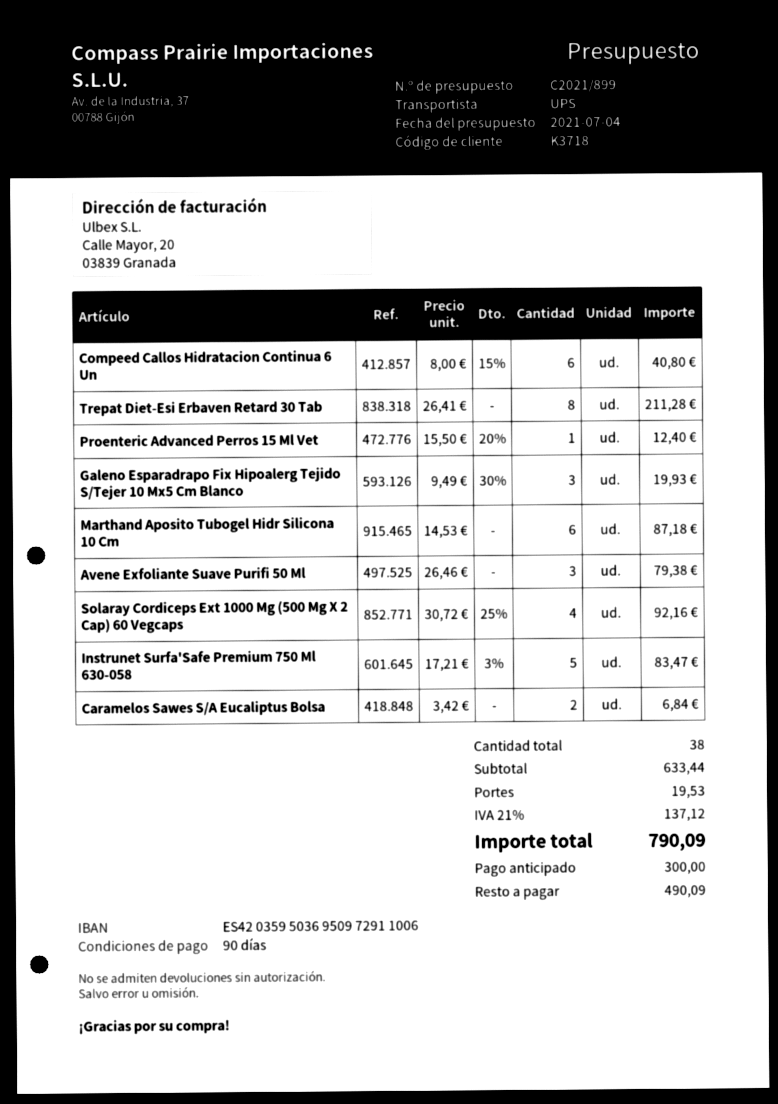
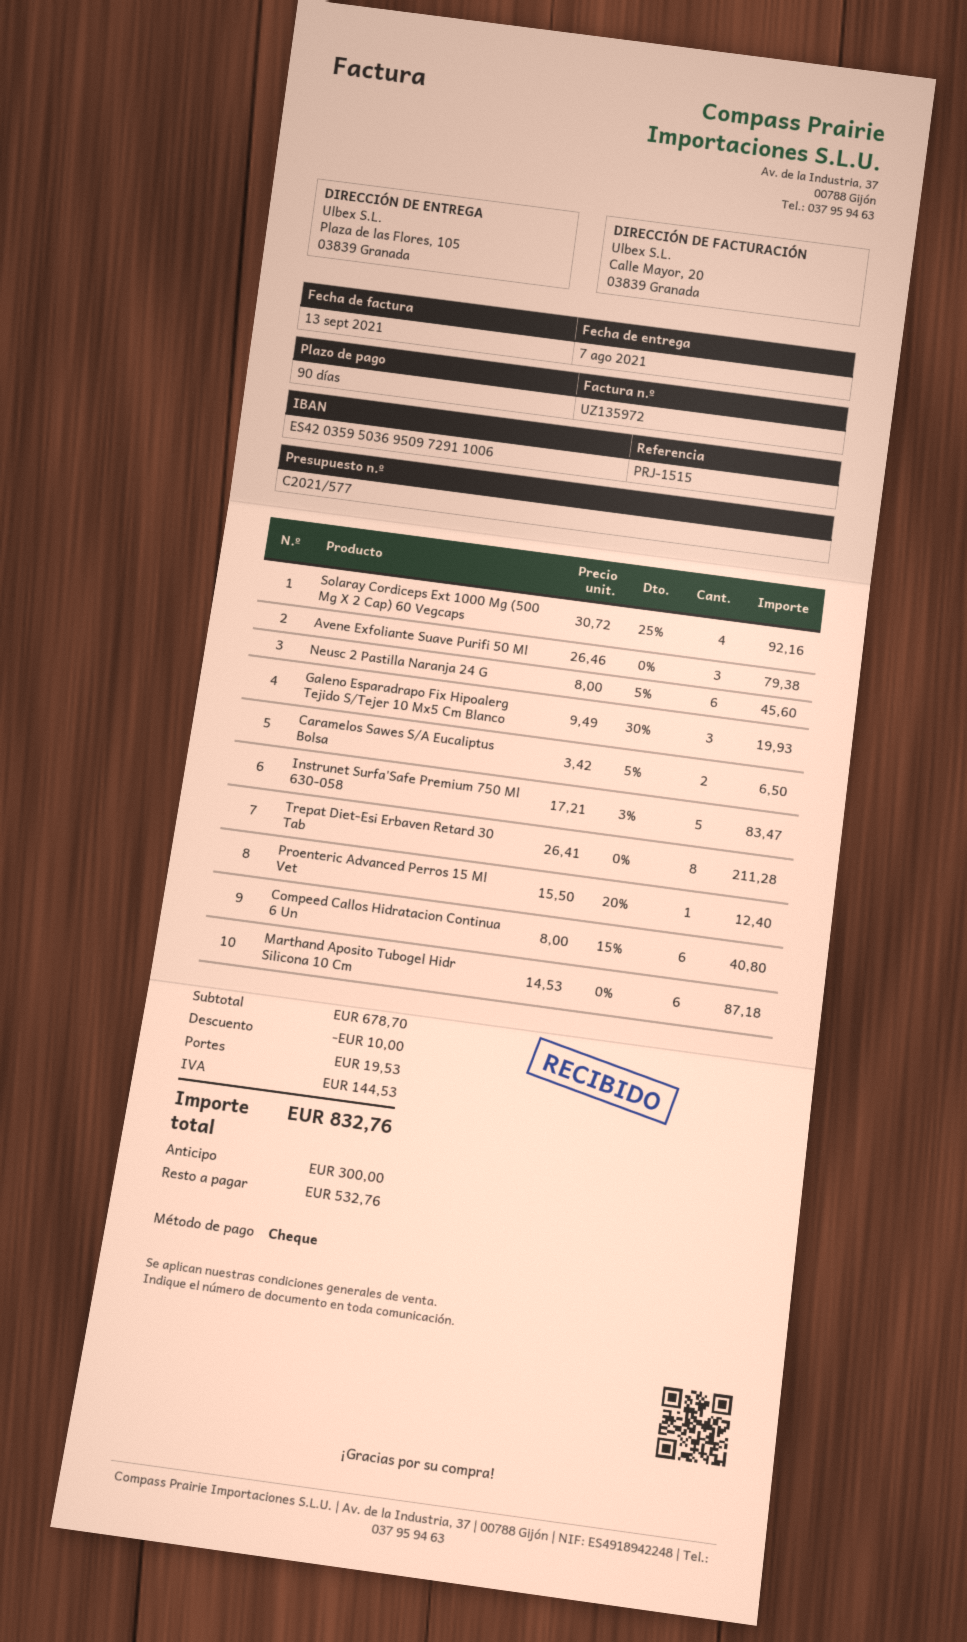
quote number: C2021/899 -> C2021/577
Caramelos Sawes S/A Eucaliptus Bolsa: 2 x 3.42 = 6.84 -> 2 x 3.42 - 5% = 6.50
Neusc 2 Pastilla Naranja 24 G: none -> 6 x 8.00 - 5% = 45.60
subtotal: 633.44 -> 678.70
discount: none -> 10.00
tax: 137.12 -> 144.53
total: 790.09 -> 832.76
balance: 490.09 -> 532.76

